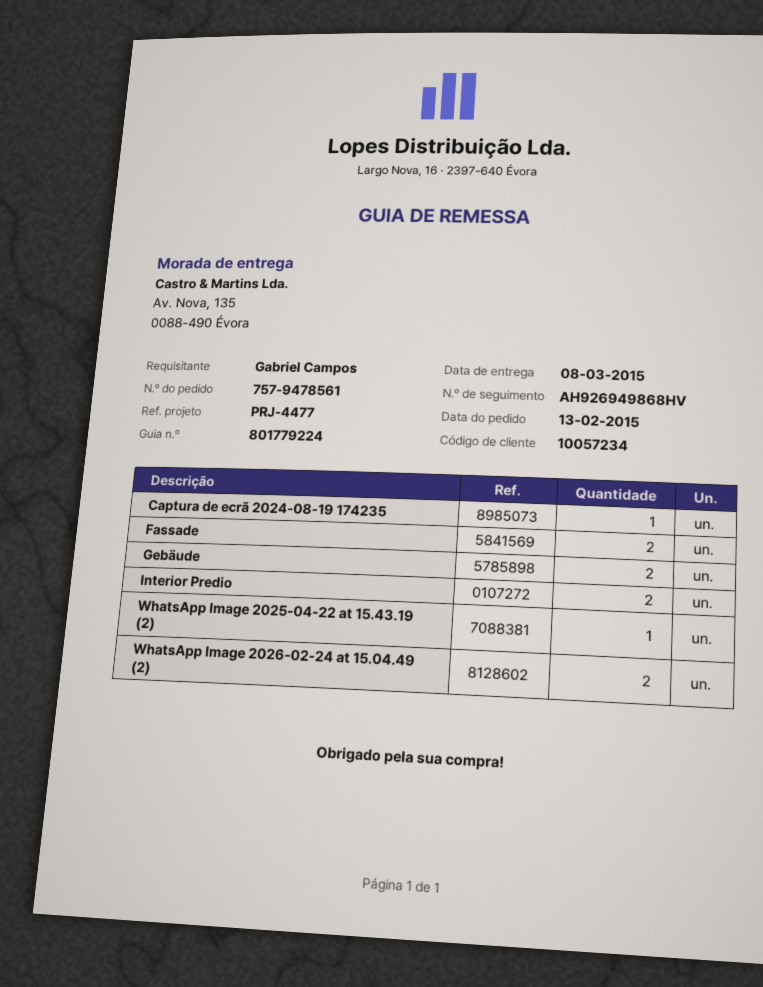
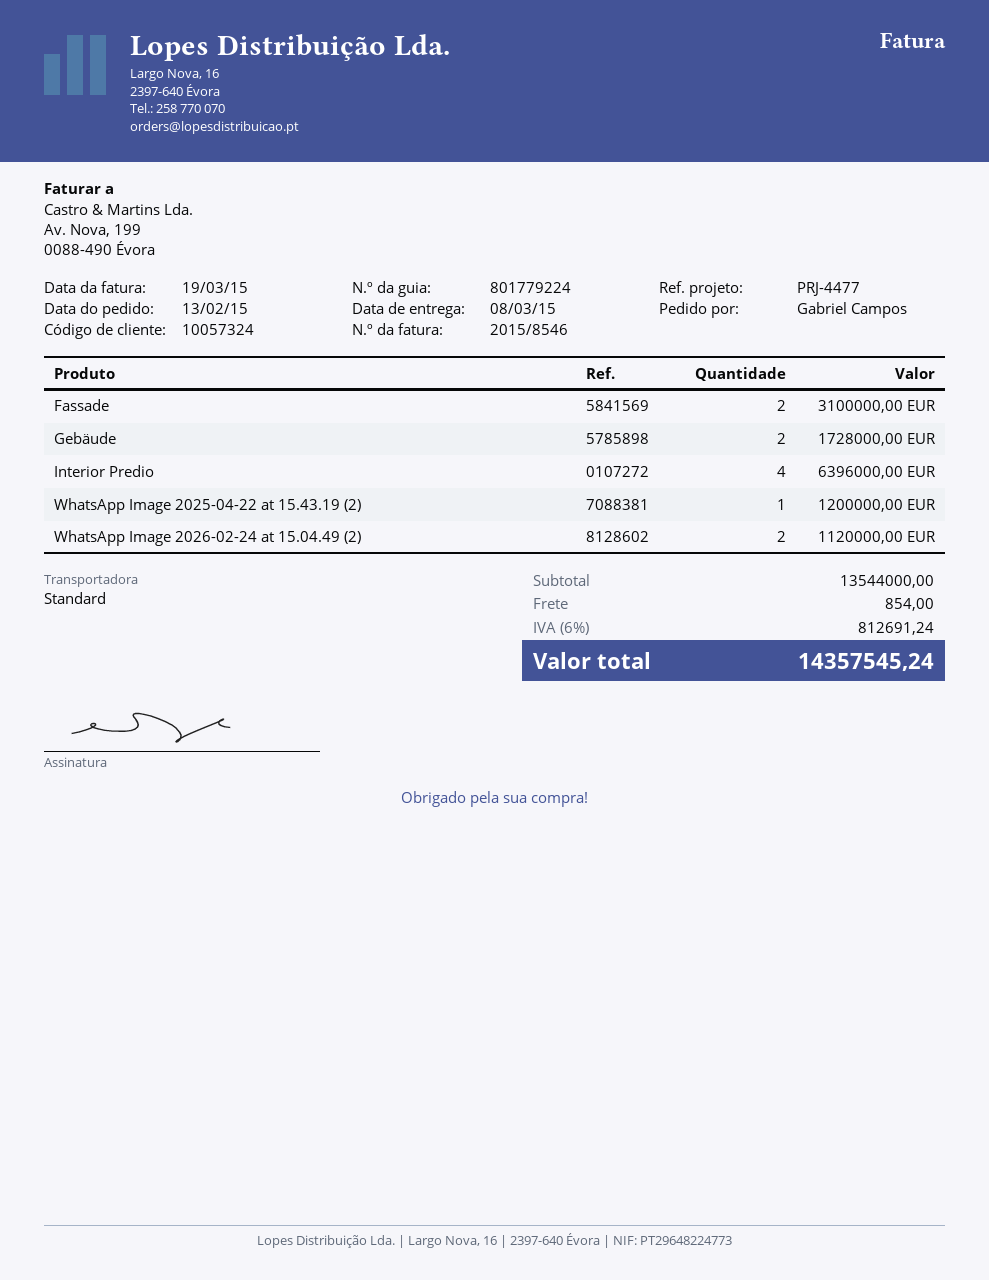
customer number: 10057234 -> 10057324
Captura de ecrã 2024-08-19 174235: 1 -> none
Interior Predio: 2 -> 4

